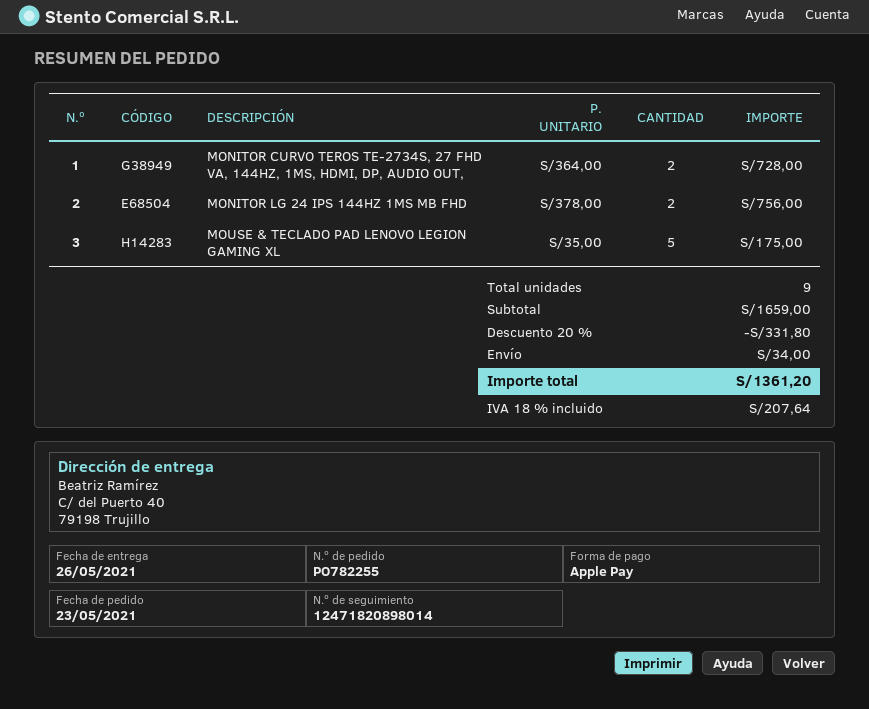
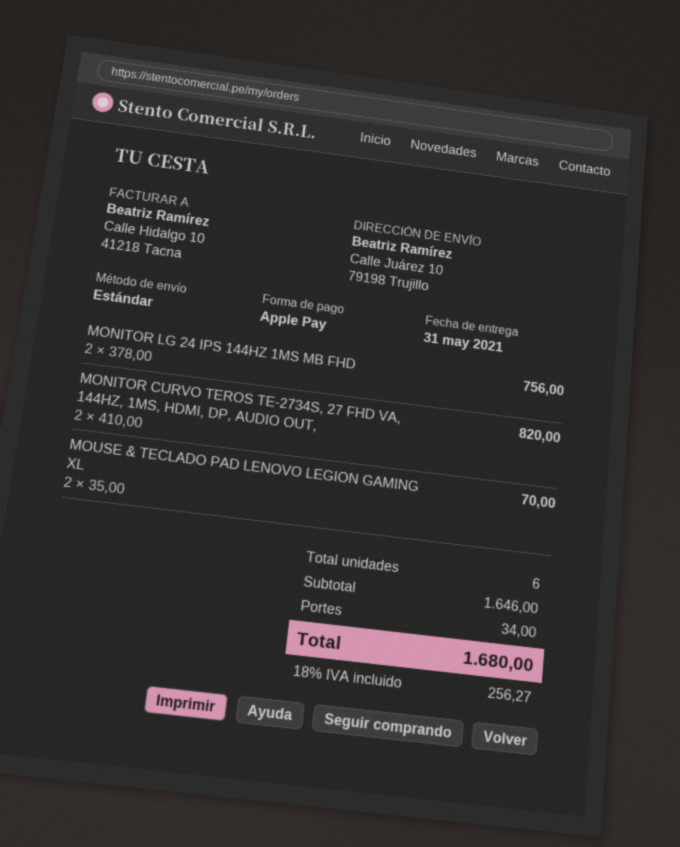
delivery date: 2021-05-26 -> 2021-05-31
ship to: C/ del Puerto 40, 79198 Trujillo -> Calle Juárez 10, 79198 Trujillo
MONITOR CURVO TEROS TE-2734S, 27 FHD VA, 144HZ, 1MS, HDMI, DP, AUDIO OUT,: 2 x 364.00 = 728.00 -> 2 x 410.00 = 820.00
MOUSE & TECLADO PAD LENOVO LEGION GAMING XL: 5 x 35.00 = 175.00 -> 2 x 35.00 = 70.00
total quantity: 9 -> 6
subtotal: 1659.00 -> 1646.00
discount: 20% = 331.80 -> none
tax: 18% = 207.64 -> 18% = 256.27
total: 1361.20 -> 1680.00

